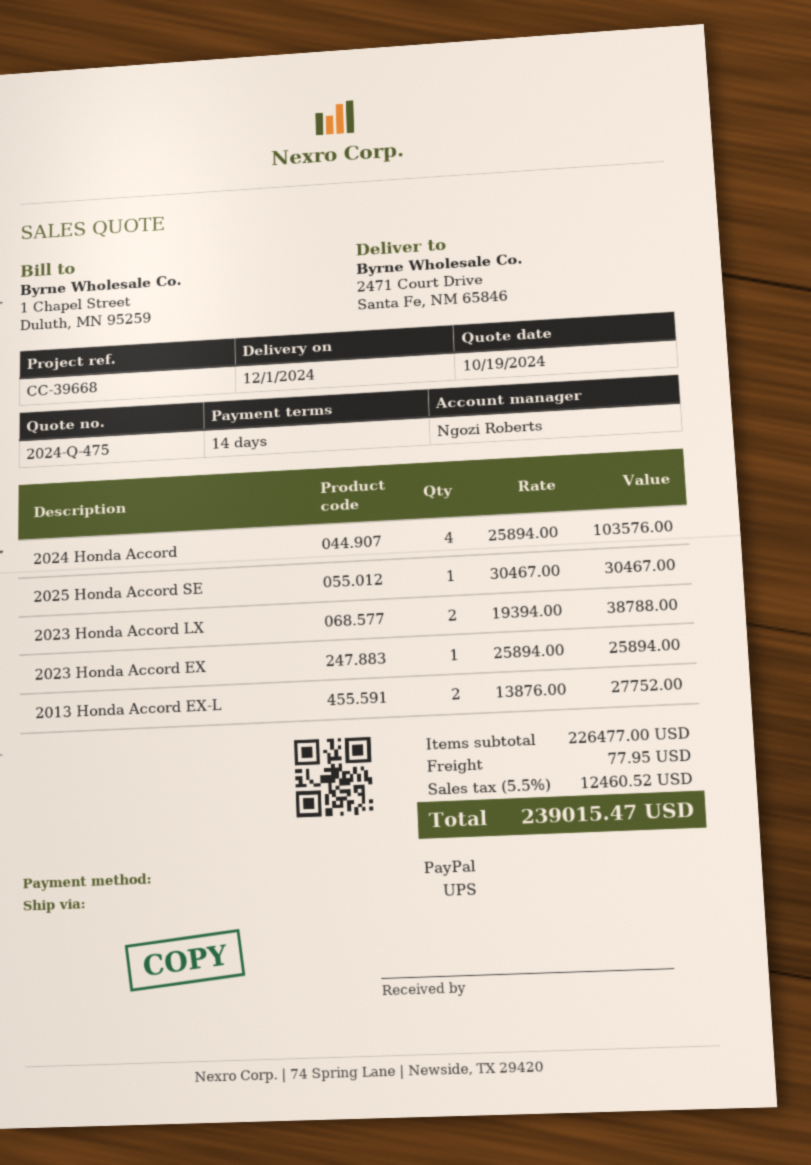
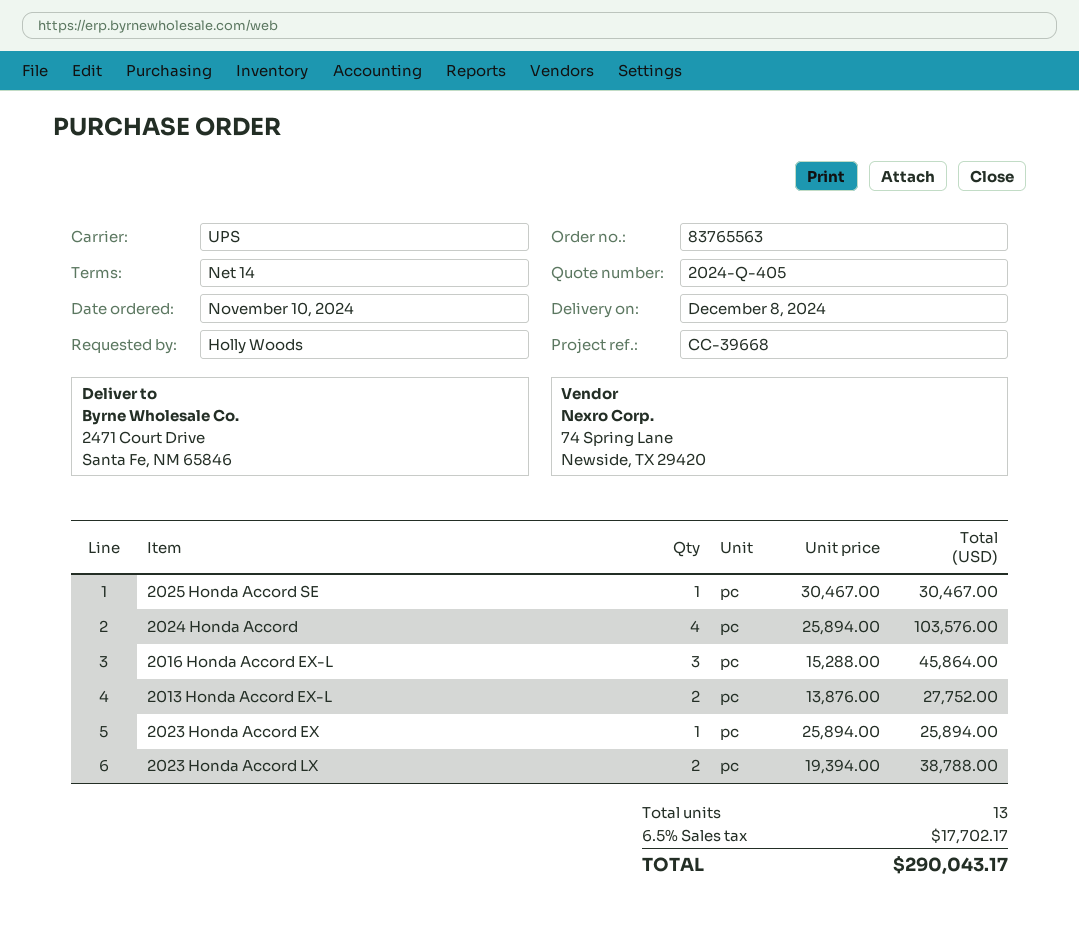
quote number: 2024-Q-475 -> 2024-Q-405
delivery date: 2024-12-01 -> 2024-12-08
2016 Honda Accord EX-L: none -> 3 x 15288.00 = 45864.00
shipping: 77.95 -> none
tax: 5.5% = 12460.52 -> 6.5% = 17702.17
total: 239015.47 -> 290043.17

